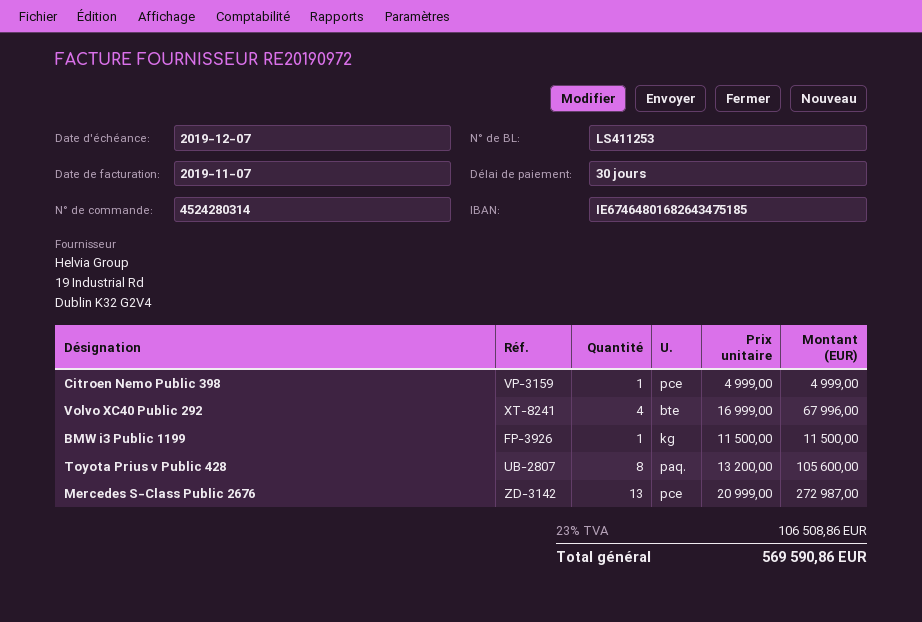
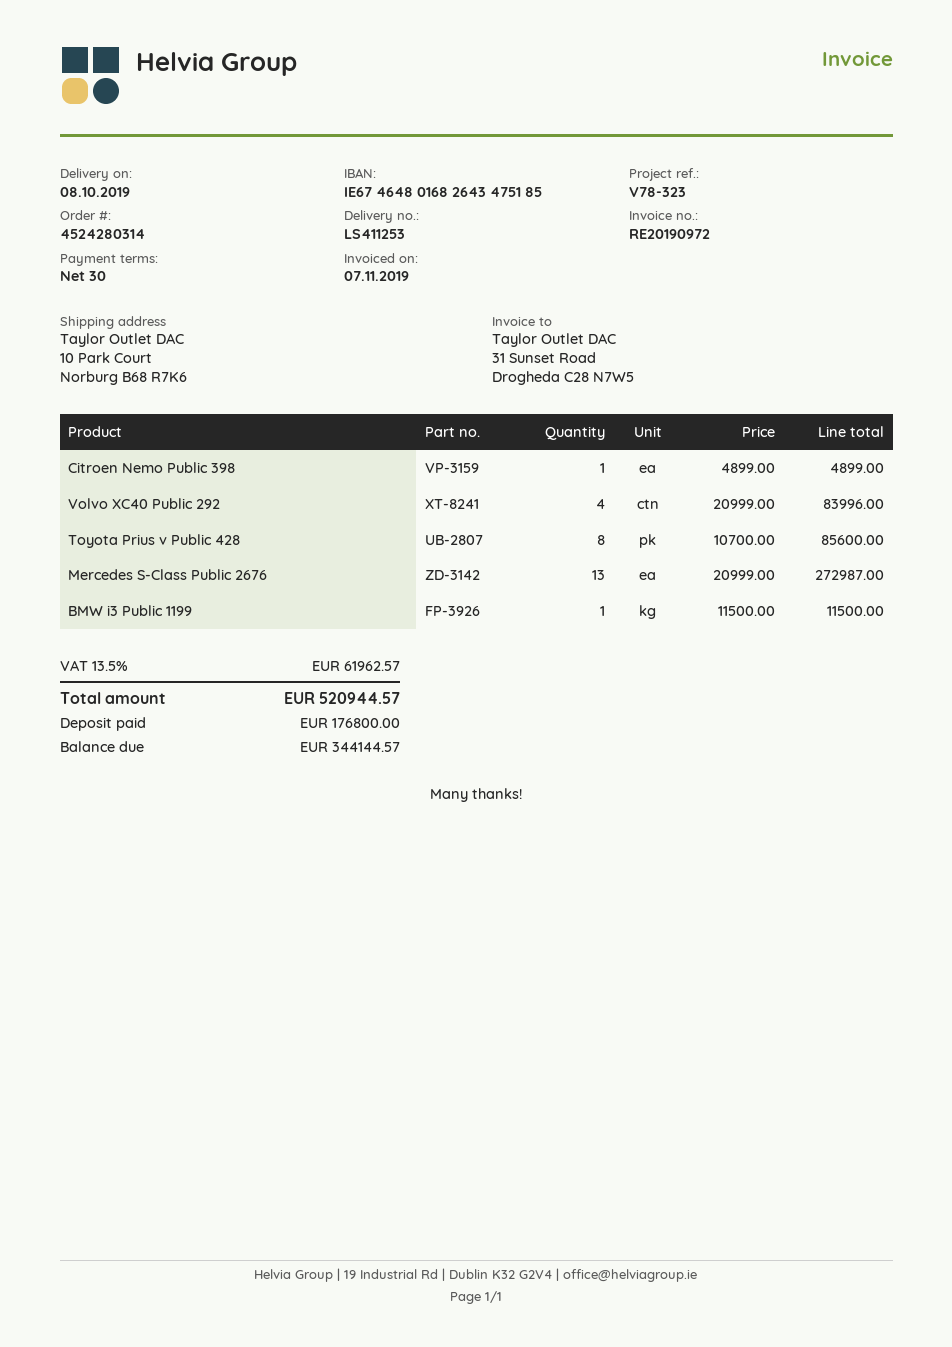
Citroen Nemo Public 398: 1 x 4999.00 = 4999.00 -> 1 x 4899.00 = 4899.00
Volvo XC40 Public 292: 4 x 16999.00 = 67996.00 -> 4 x 20999.00 = 83996.00
Toyota Prius v Public 428: 8 x 13200.00 = 105600.00 -> 8 x 10700.00 = 85600.00
tax: 23% = 106508.86 -> 13.5% = 61962.57
total: 569590.86 -> 520944.57

